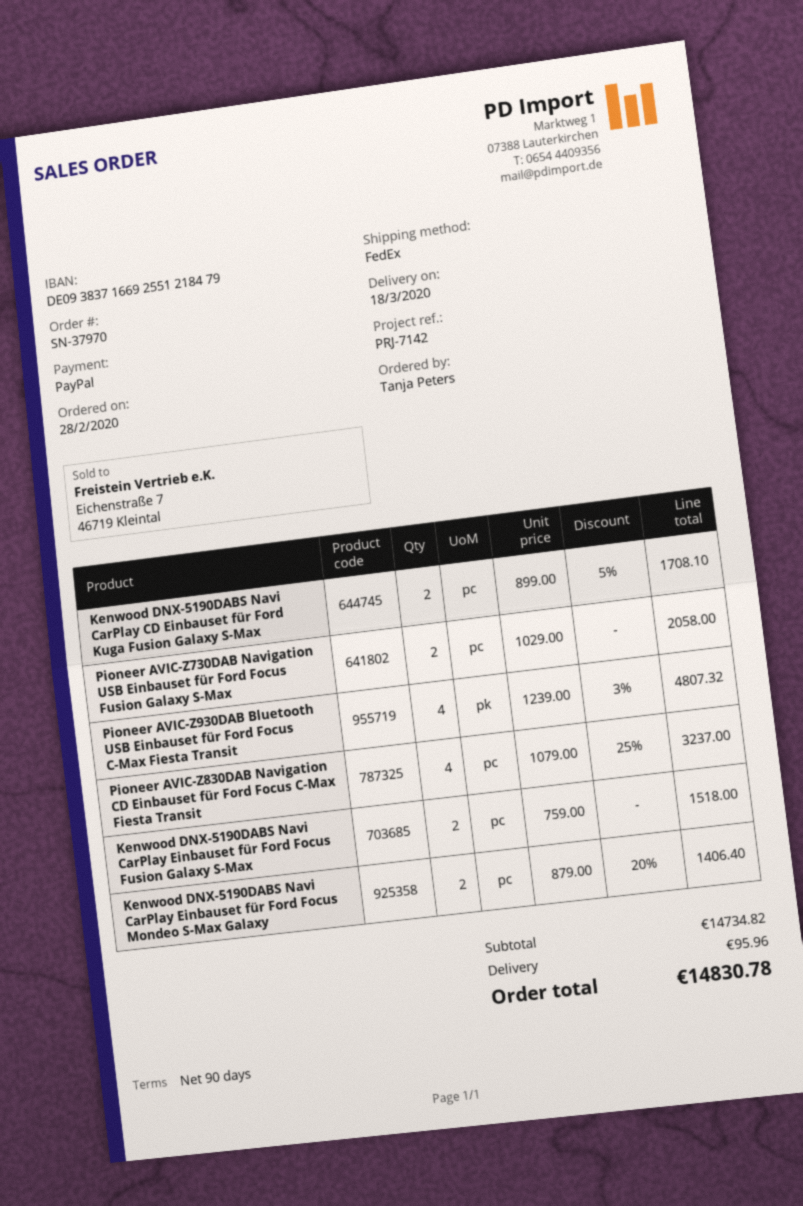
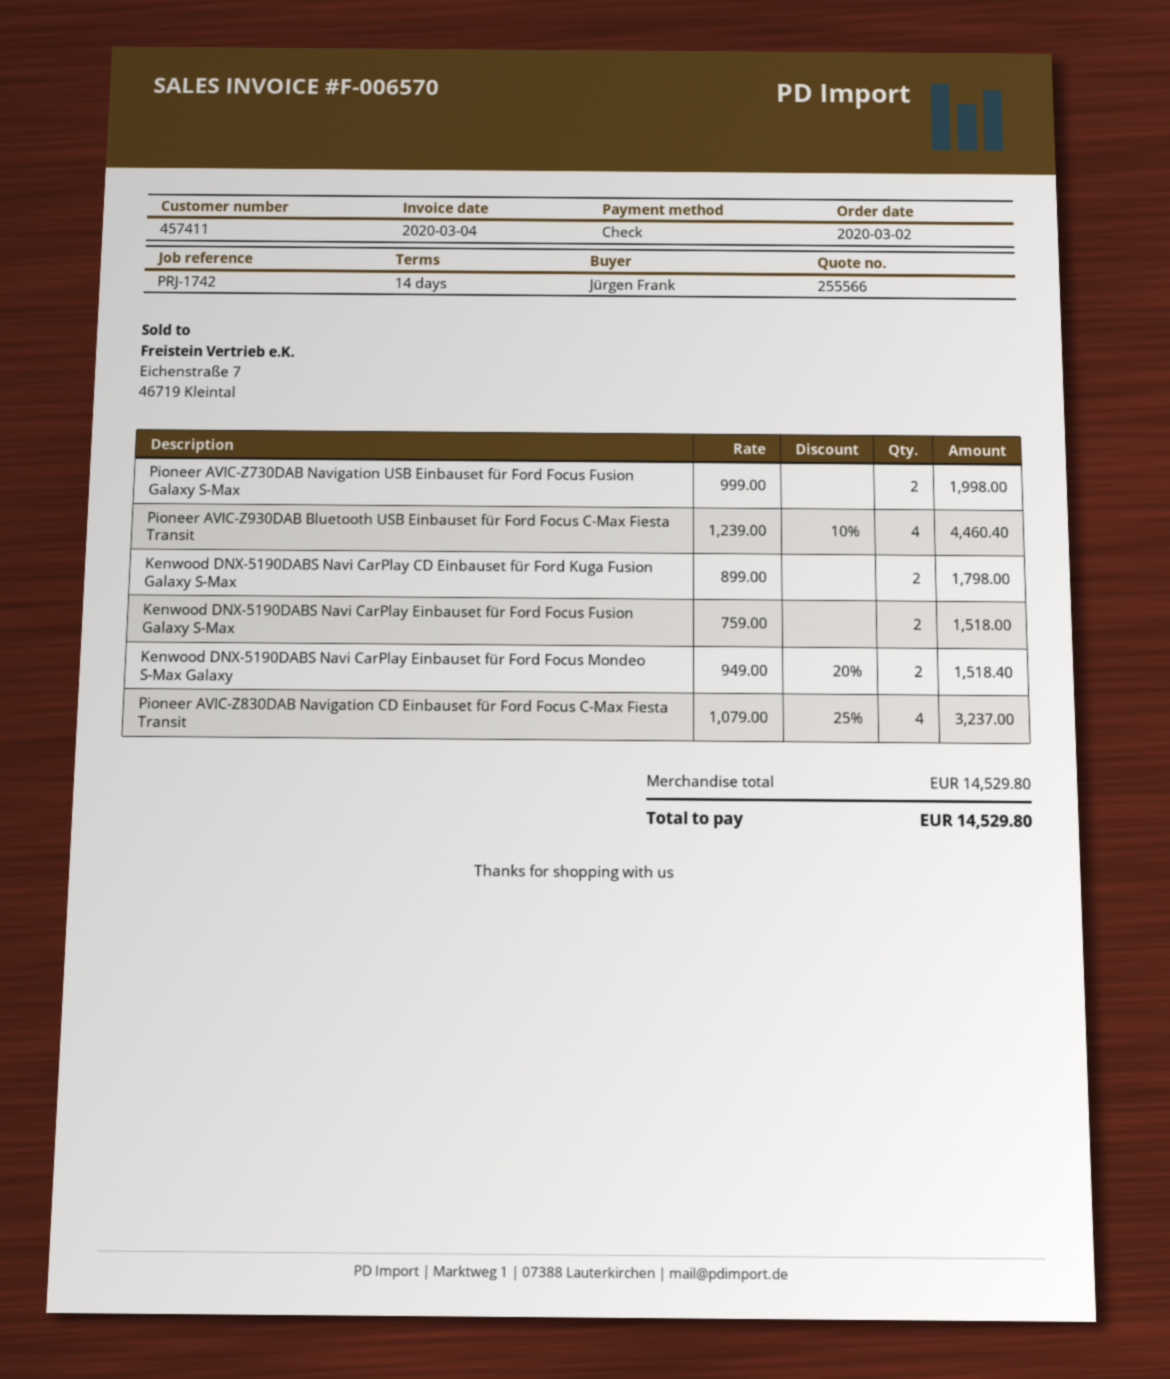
order date: 2020-02-28 -> 2020-03-02
payment terms: 90 days -> 14 days
reference: PRJ-7142 -> PRJ-1742
ordered by: Tanja Peters -> Jürgen Frank
payment method: PayPal -> cheque
Kenwood DNX-5190DABS Navi CarPlay CD Einbauset für Ford Kuga Fusion Galaxy S-Max: 2 x 899.00 - 5% = 1708.10 -> 2 x 899.00 = 1798.00
Pioneer AVIC-Z730DAB Navigation USB Einbauset für Ford Focus Fusion Galaxy S-Max: 2 x 1029.00 = 2058.00 -> 2 x 999.00 = 1998.00
Pioneer AVIC-Z930DAB Bluetooth USB Einbauset für Ford Focus C-Max Fiesta Transit: 4 x 1239.00 - 3% = 4807.32 -> 4 x 1239.00 - 10% = 4460.40
Kenwood DNX-5190DABS Navi CarPlay Einbauset für Ford Focus Mondeo S-Max Galaxy: 2 x 879.00 - 20% = 1406.40 -> 2 x 949.00 - 20% = 1518.40
subtotal: 14734.82 -> 14529.80
shipping: 95.96 -> none
total: 14830.78 -> 14529.80

